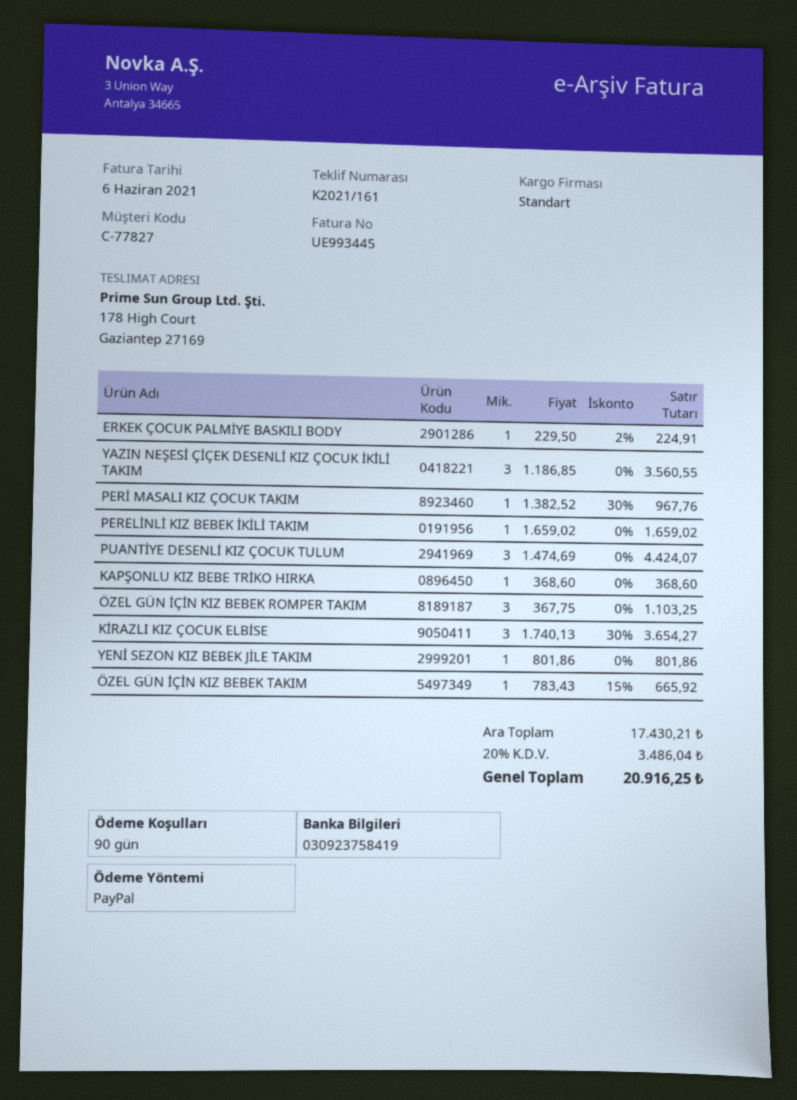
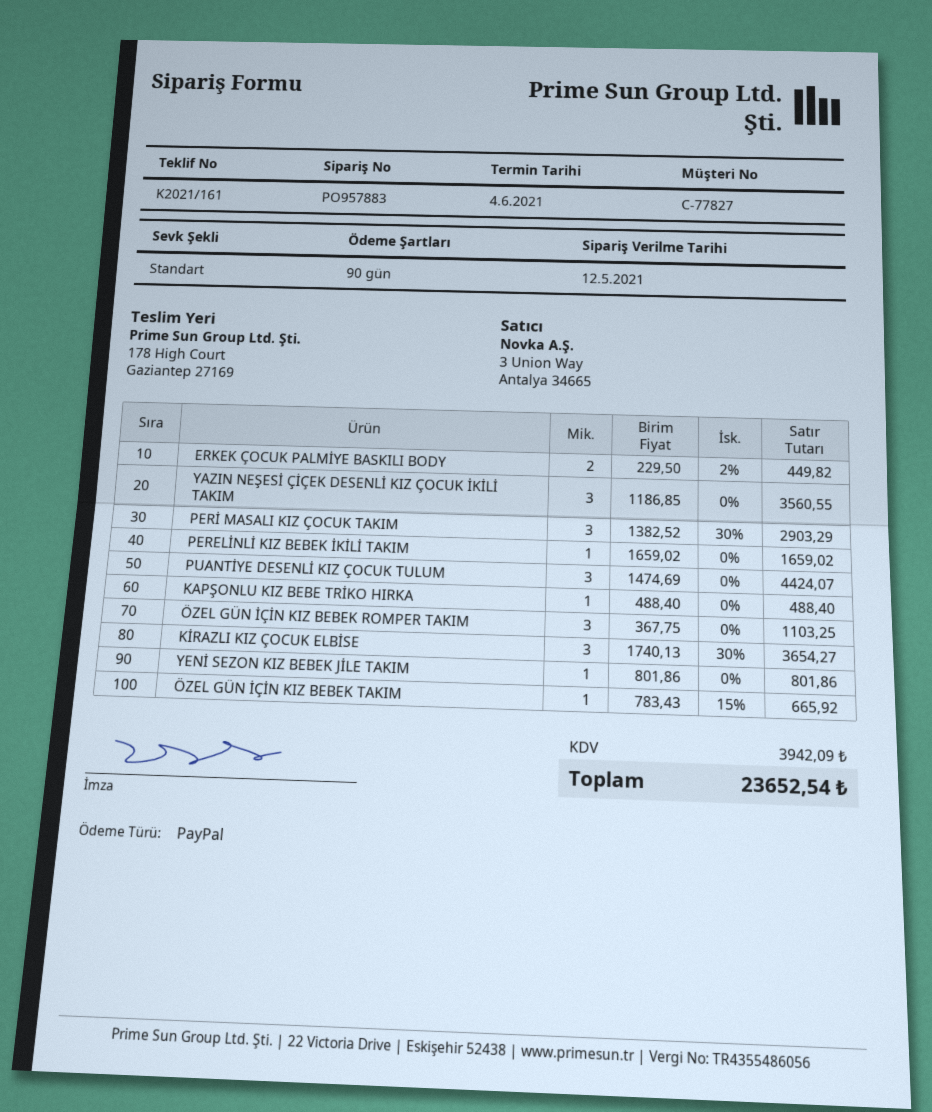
ERKEK ÇOCUK PALMİYE BASKILI BODY: 1 x 229.50 - 2% = 224.91 -> 2 x 229.50 - 2% = 449.82
PERİ MASALI KIZ ÇOCUK TAKIM: 1 x 1382.52 - 30% = 967.76 -> 3 x 1382.52 - 30% = 2903.29
KAPŞONLU KIZ BEBE TRİKO HIRKA: 1 x 368.60 = 368.60 -> 1 x 488.40 = 488.40
tax: 3486.04 -> 3942.09
total: 20916.25 -> 23652.54

